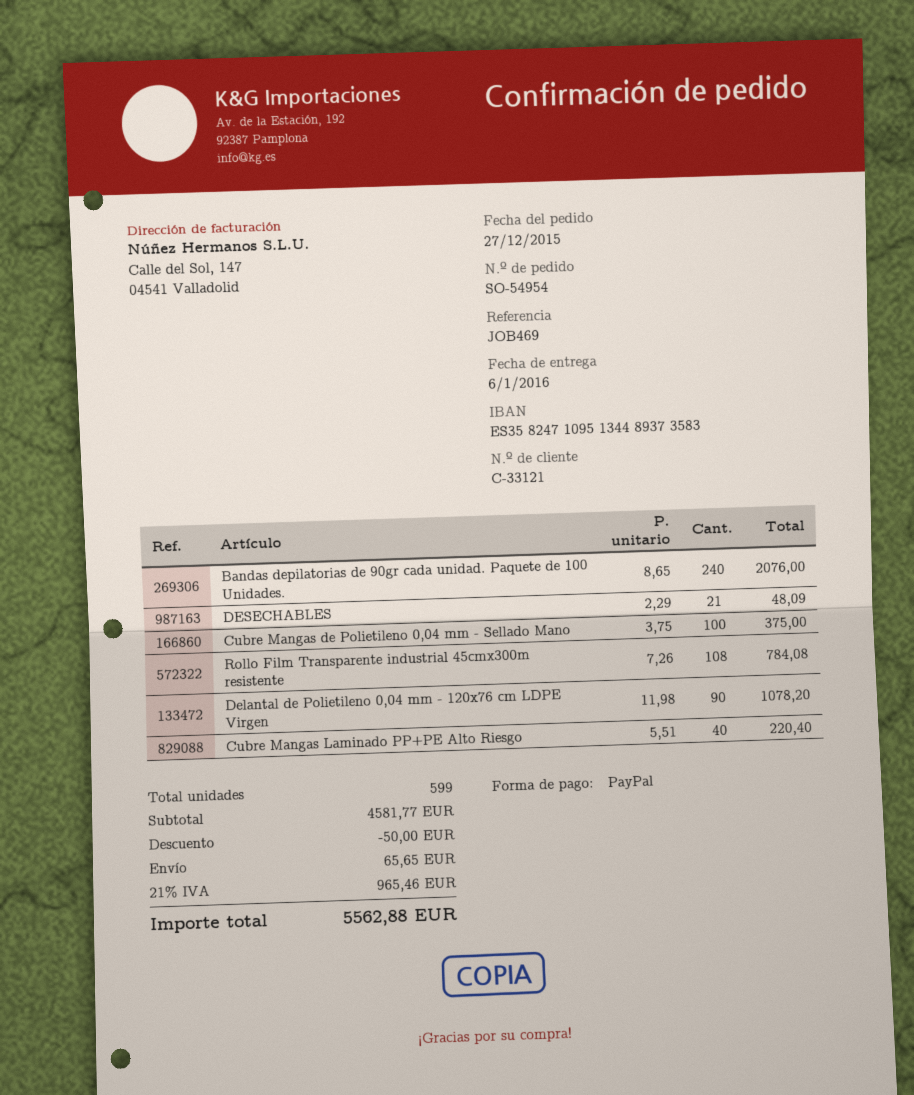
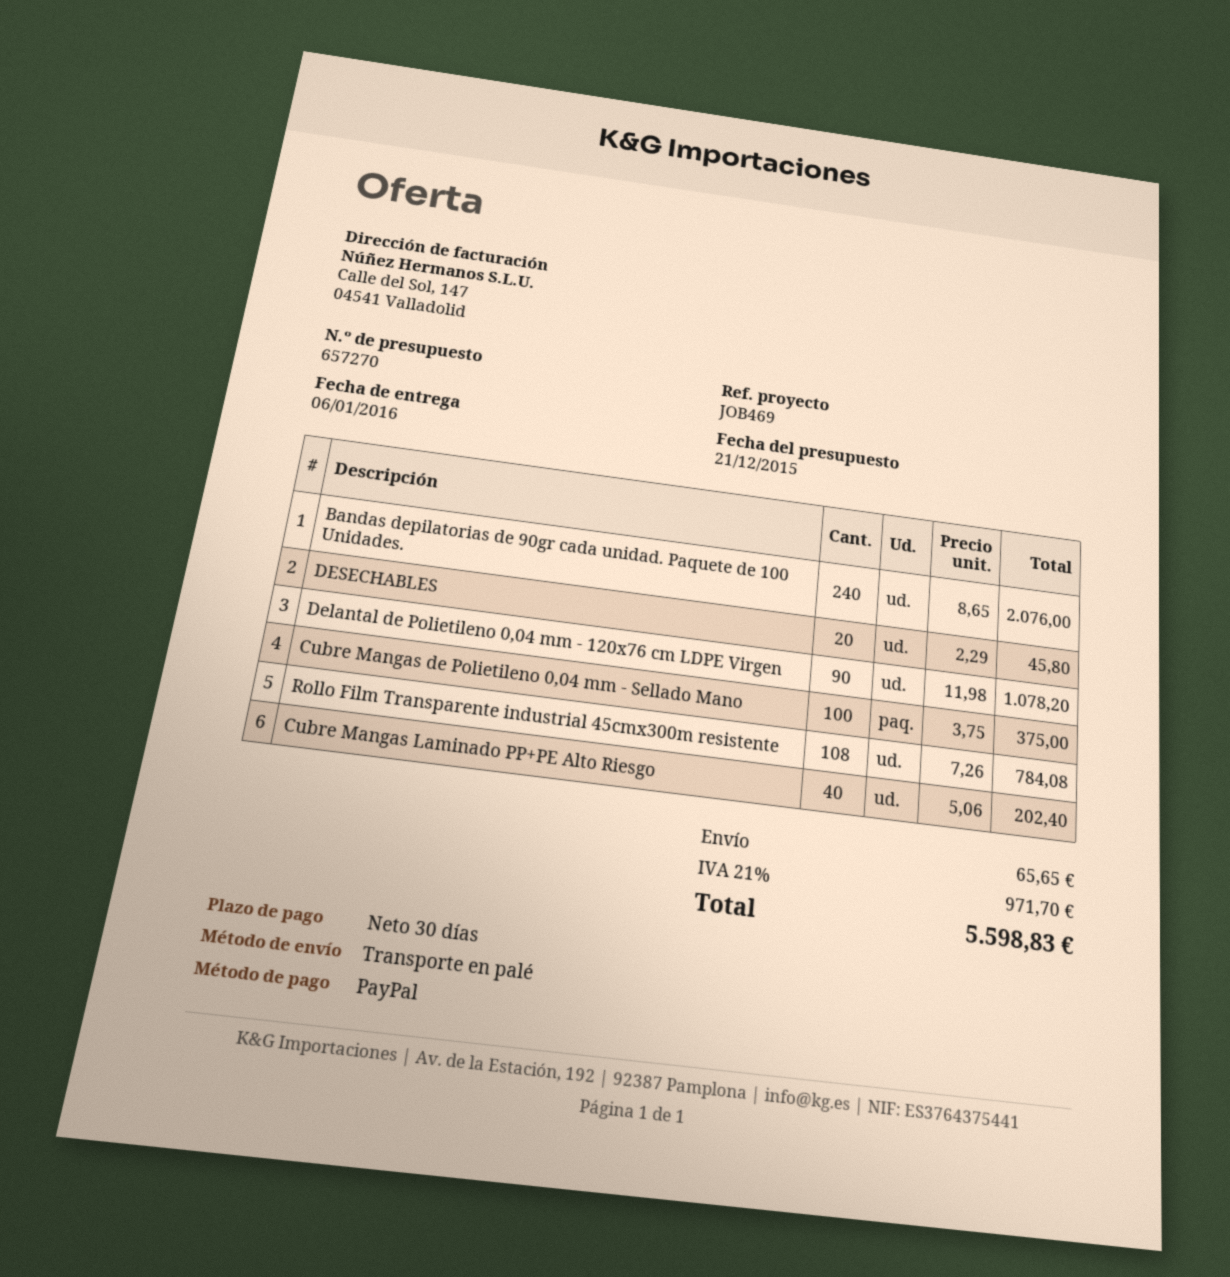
DESECHABLES: 21 x 2.29 = 48.09 -> 20 x 2.29 = 45.80
Cubre Mangas Laminado PP+PE Alto Riesgo: 40 x 5.51 = 220.40 -> 40 x 5.06 = 202.40
discount: 50.00 -> none
tax: 21% = 965.46 -> 21% = 971.70
total: 5562.88 -> 5598.83

